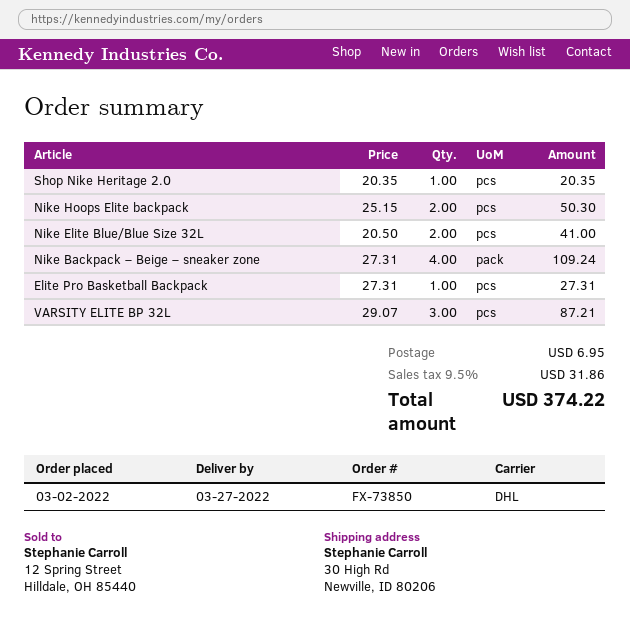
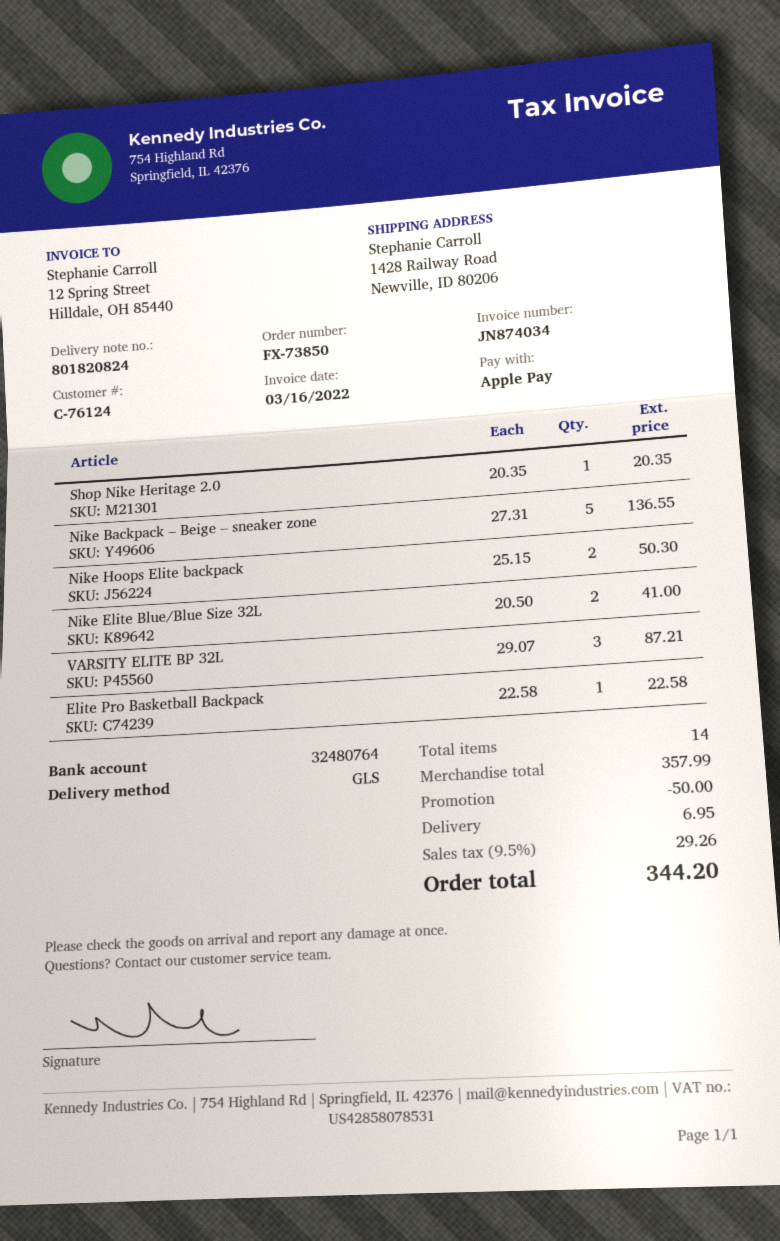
shipping method: DHL -> GLS
ship to: 30 High Rd, Newville, ID 80206 -> 1428 Railway Road, Newville, ID 80206
Nike Backpack – Beige – sneaker zone: 4 x 27.31 = 109.24 -> 5 x 27.31 = 136.55
Elite Pro Basketball Backpack: 1 x 27.31 = 27.31 -> 1 x 22.58 = 22.58
discount: none -> 50.00
tax: 9.5% = 31.86 -> 9.5% = 29.26
total: 374.22 -> 344.20

